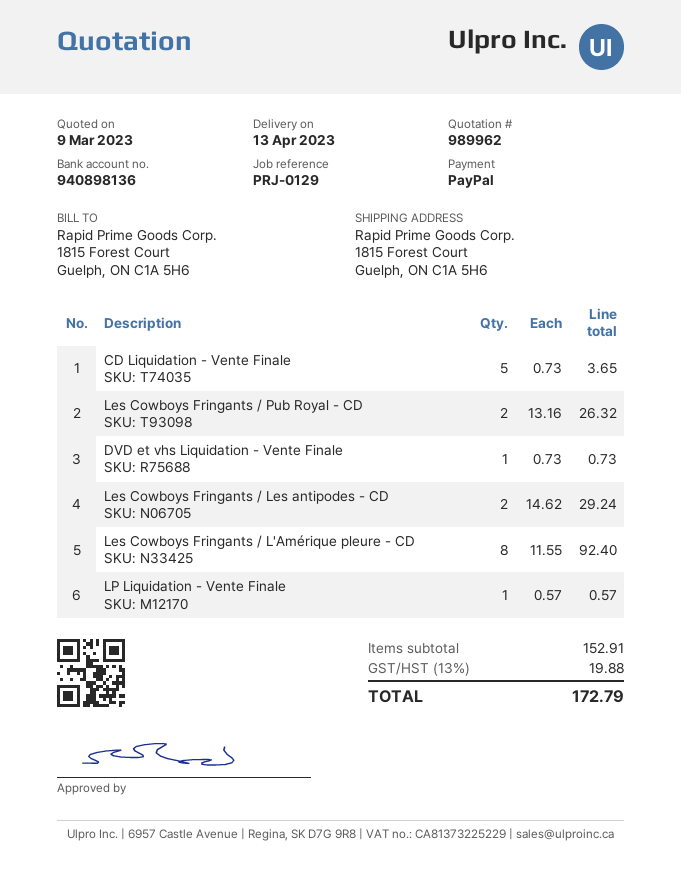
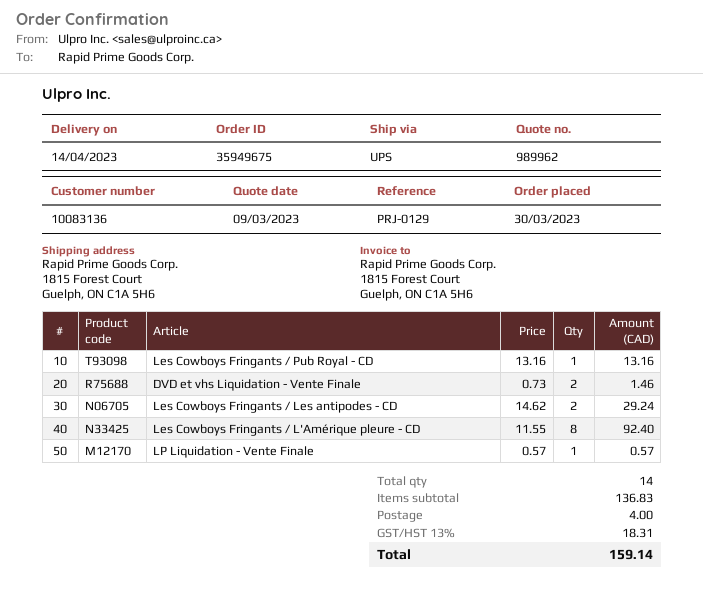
delivery date: 2023-04-13 -> 2023-04-14
CD Liquidation - Vente Finale: 5 x 0.73 = 3.65 -> none
Les Cowboys Fringants / Pub Royal - CD: 2 x 13.16 = 26.32 -> 1 x 13.16 = 13.16
DVD et vhs Liquidation - Vente Finale: 1 x 0.73 = 0.73 -> 2 x 0.73 = 1.46
subtotal: 152.91 -> 136.83
shipping: none -> 4.00
tax: 13% = 19.88 -> 13% = 18.31
total: 172.79 -> 159.14

